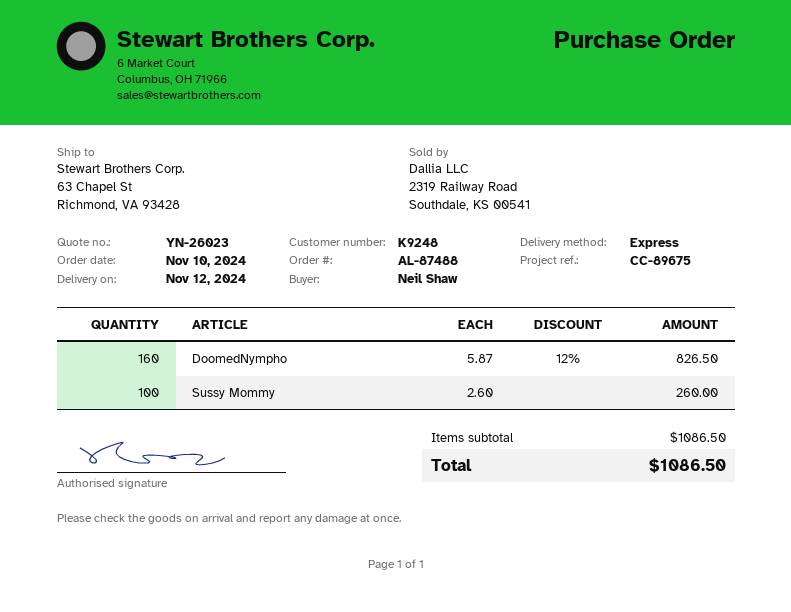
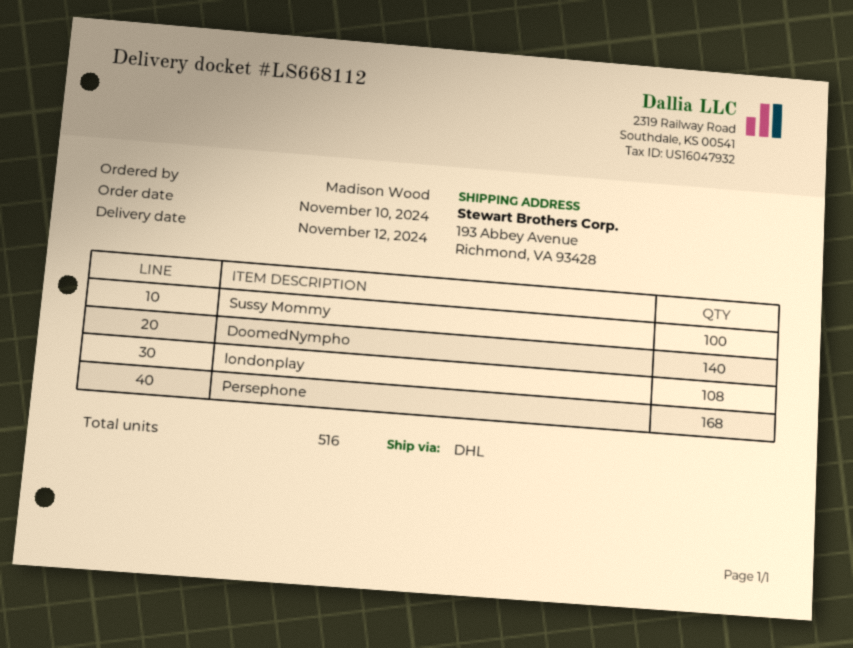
ordered by: Neil Shaw -> Madison Wood
shipping method: express -> DHL
ship to: 63 Chapel St, Richmond, VA 93428 -> 193 Abbey Avenue, Richmond, VA 93428
DoomedNympho: 160 -> 140
londonplay: none -> 108
Persephone: none -> 168

